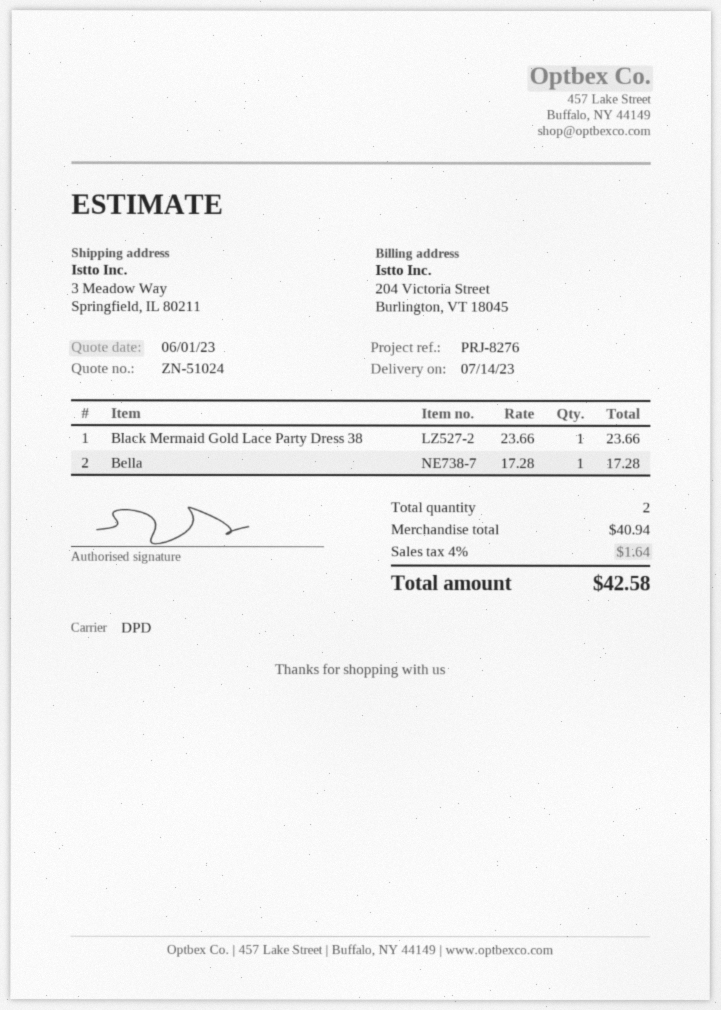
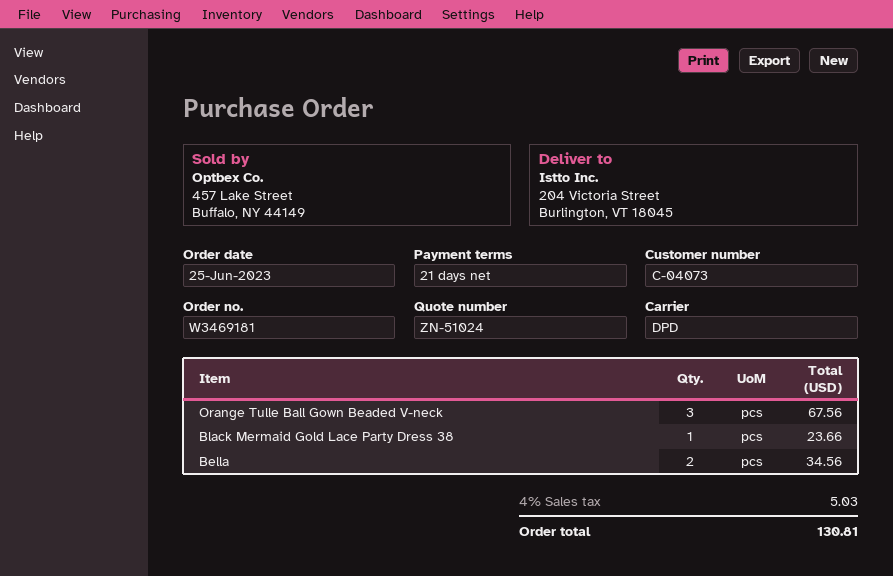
ship to: 3 Meadow Way, Springfield, IL 80211 -> 204 Victoria Street, Burlington, VT 18045
Bella: 1 for 17.28 -> 2 for 34.56
Orange Tulle Ball Gown Beaded V-neck: none -> 3 for 67.56
tax: 4% = 1.64 -> 4% = 5.03
total: 42.58 -> 130.81

